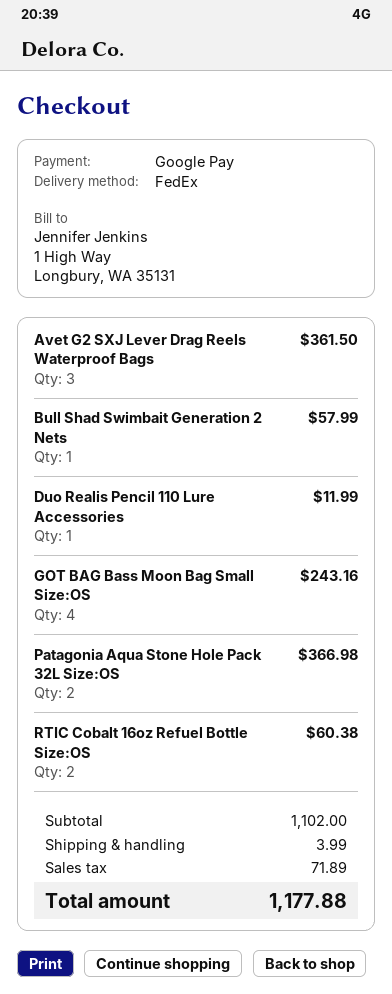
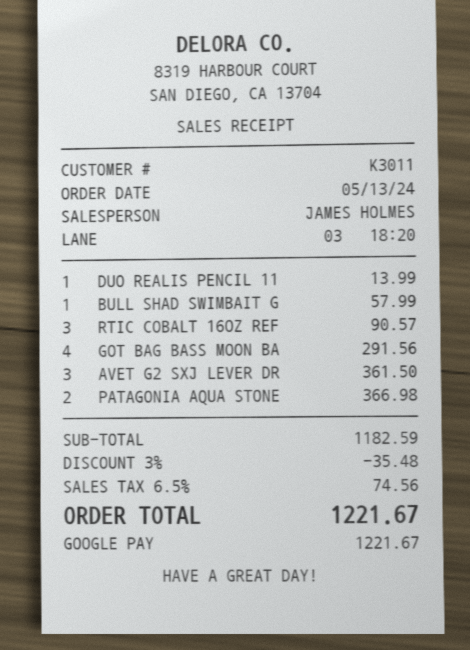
Duo Realis Pencil 110 Lure Accessories: 1 for 11.99 -> 1 for 13.99
GOT BAG Bass Moon Bag Small Size:OS: 4 for 243.16 -> 4 for 291.56
RTIC Cobalt 16oz Refuel Bottle Size:OS: 2 for 60.38 -> 3 for 90.57
subtotal: 1102.00 -> 1182.59
discount: none -> 3% = 35.48
shipping: 3.99 -> none
tax: 71.89 -> 74.56
total: 1177.88 -> 1221.67

